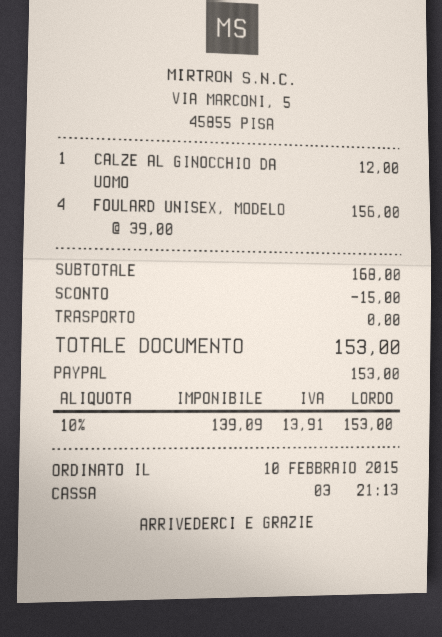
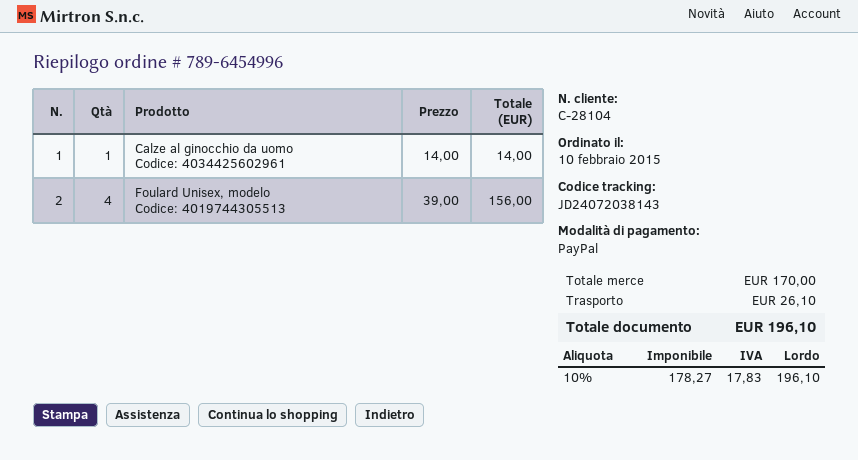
CALZE AL GINOCCHIO DA UOMO: 1 x 12.00 = 12.00 -> 1 x 14.00 = 14.00
subtotal: 168.00 -> 170.00
discount: 15.00 -> none
shipping: 0.00 -> 26.10
net: 139.09 -> 178.27
tax: 10% = 13.91 -> 10% = 17.83
total: 153.00 -> 196.10

